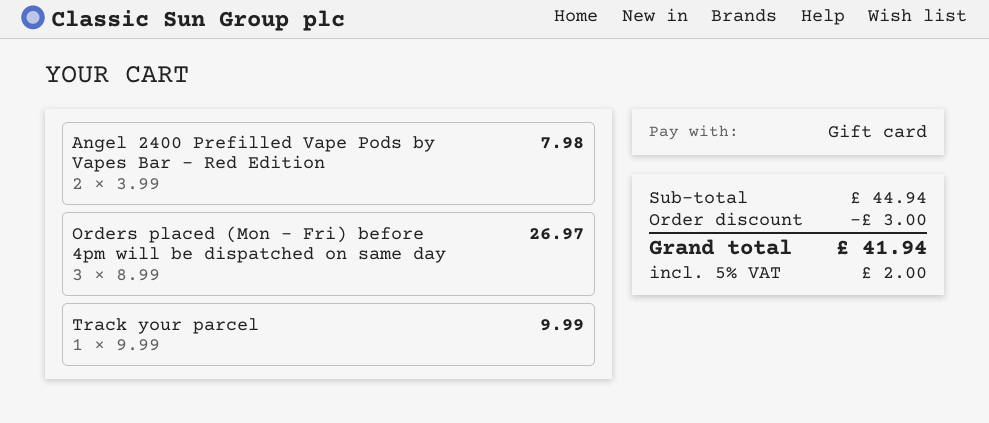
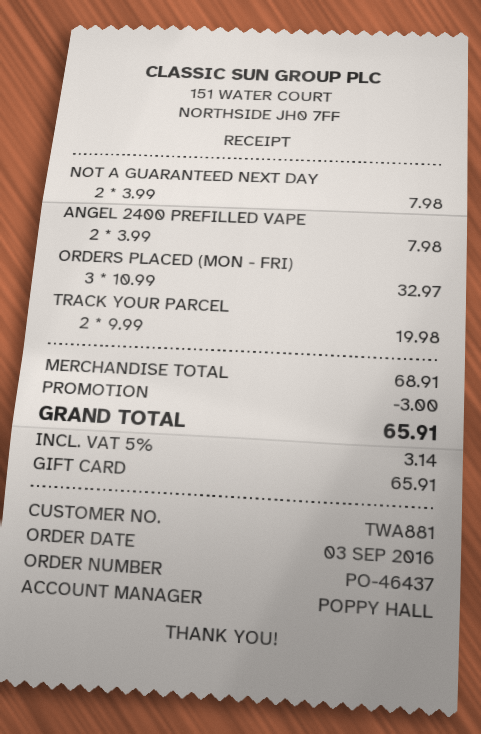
Orders placed (Mon - Fri) before 4pm will be dispatched on same day: 3 x 8.99 = 26.97 -> 3 x 10.99 = 32.97
Track your parcel: 1 x 9.99 = 9.99 -> 2 x 9.99 = 19.98
NOT A GUARANTEED NEXT DAY: none -> 2 x 3.99 = 7.98
subtotal: 44.94 -> 68.91
tax: 5% = 2.00 -> 5% = 3.14
total: 41.94 -> 65.91

